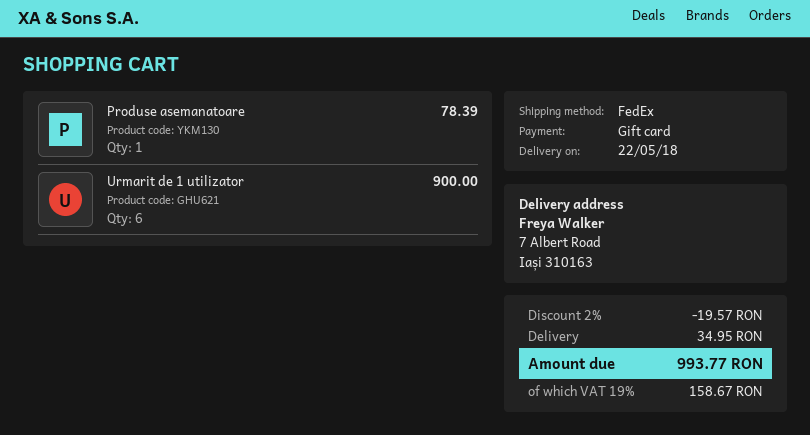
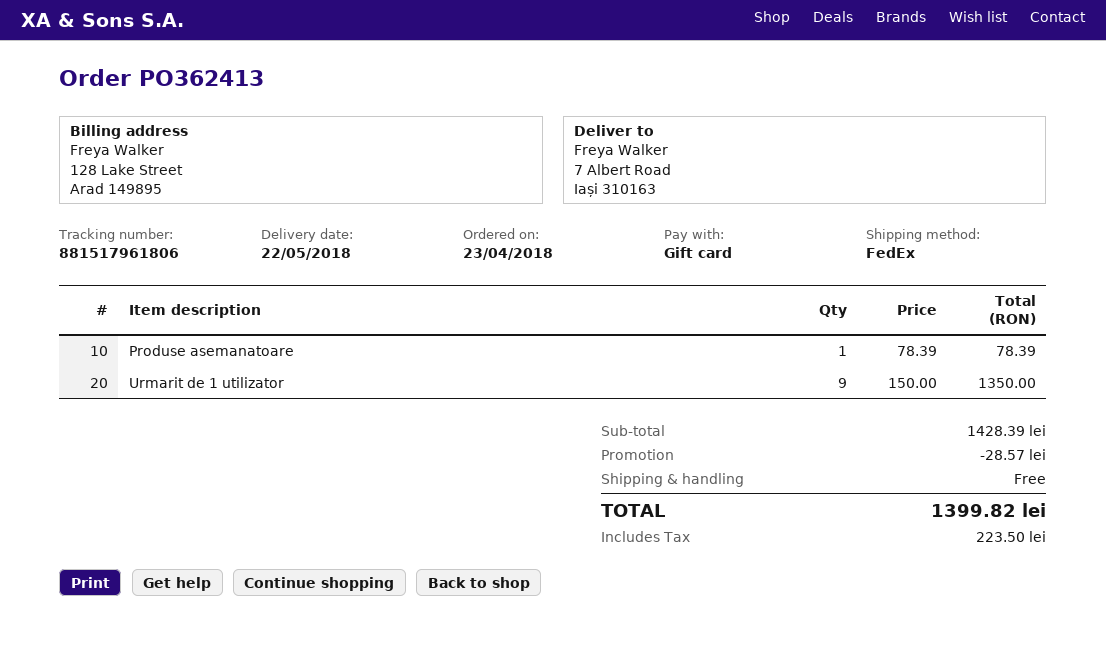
Urmarit de 1 utilizator: 6 for 900.00 -> 9 for 1350.00
discount: 19.57 -> 28.57
shipping: 34.95 -> 0.00
tax: 158.67 -> 223.50
total: 993.77 -> 1399.82

